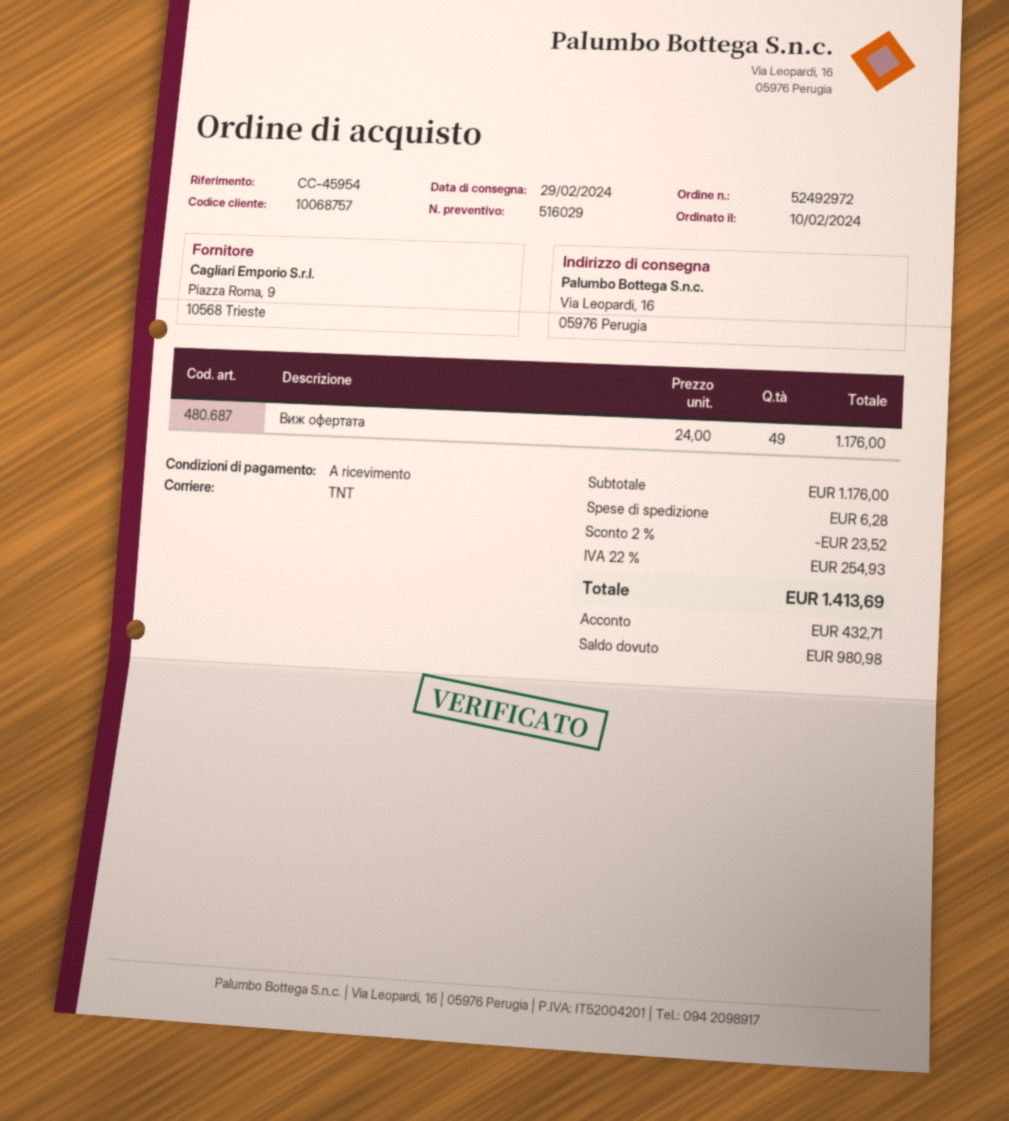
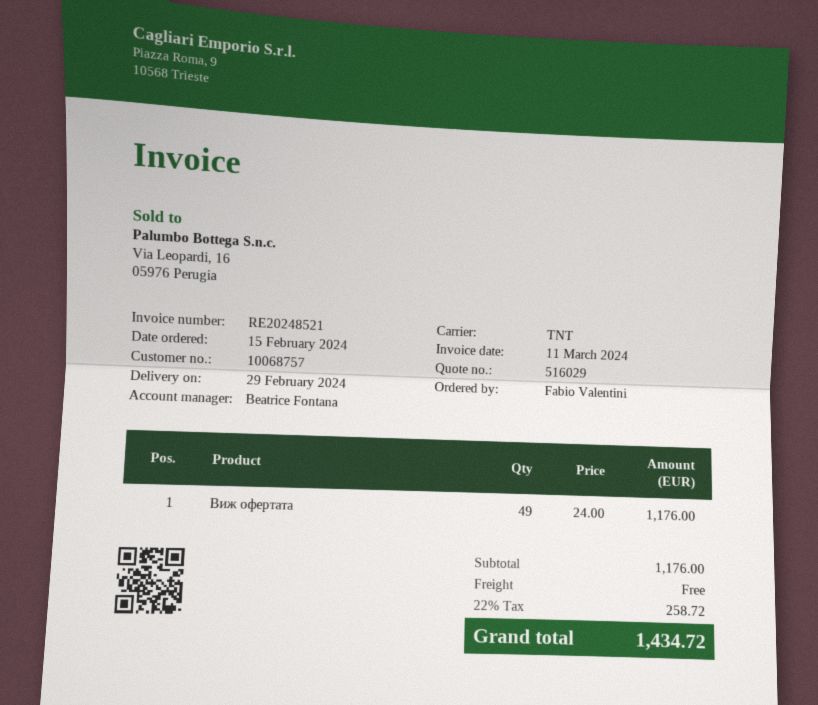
order date: 2024-02-10 -> 2024-02-15
discount: 2% = 23.52 -> none
shipping: 6.28 -> 0.00
tax: 22% = 254.93 -> 22% = 258.72
total: 1413.69 -> 1434.72

